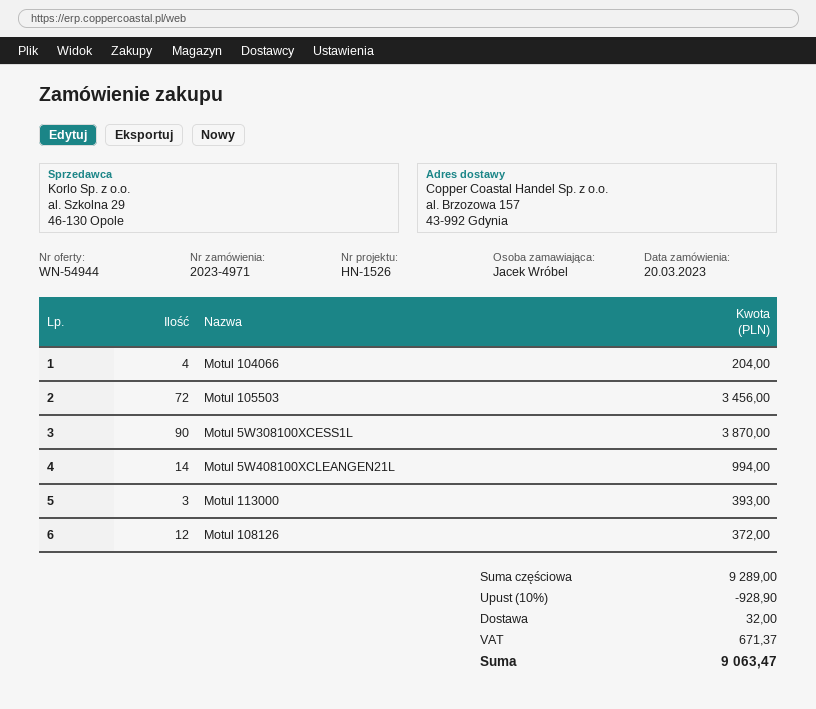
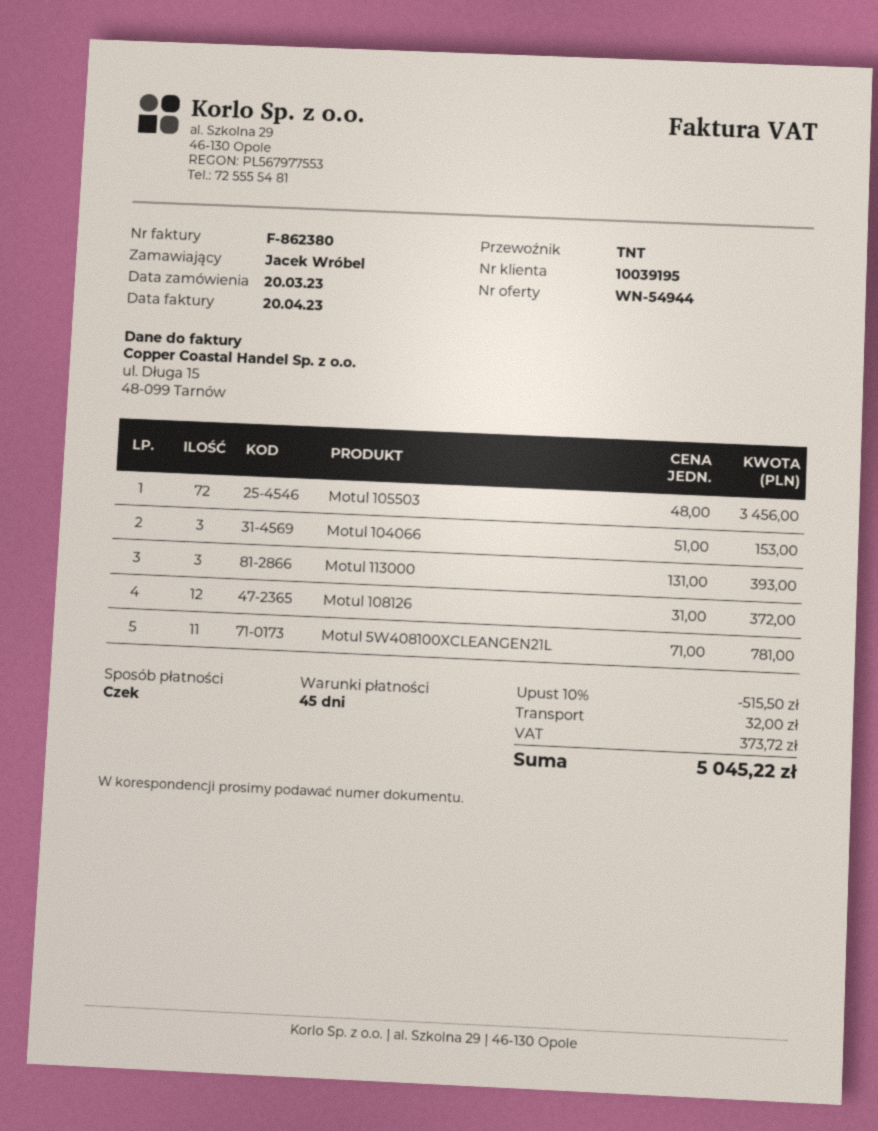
Motul 104066: 4 for 204.00 -> 3 for 153.00
Motul 5W308100XCESS1L: 90 for 3870.00 -> none
Motul 5W408100XCLEANGEN21L: 14 for 994.00 -> 11 for 781.00
discount: 10% = 928.90 -> 10% = 515.50
tax: 671.37 -> 373.72
total: 9063.47 -> 5045.22

